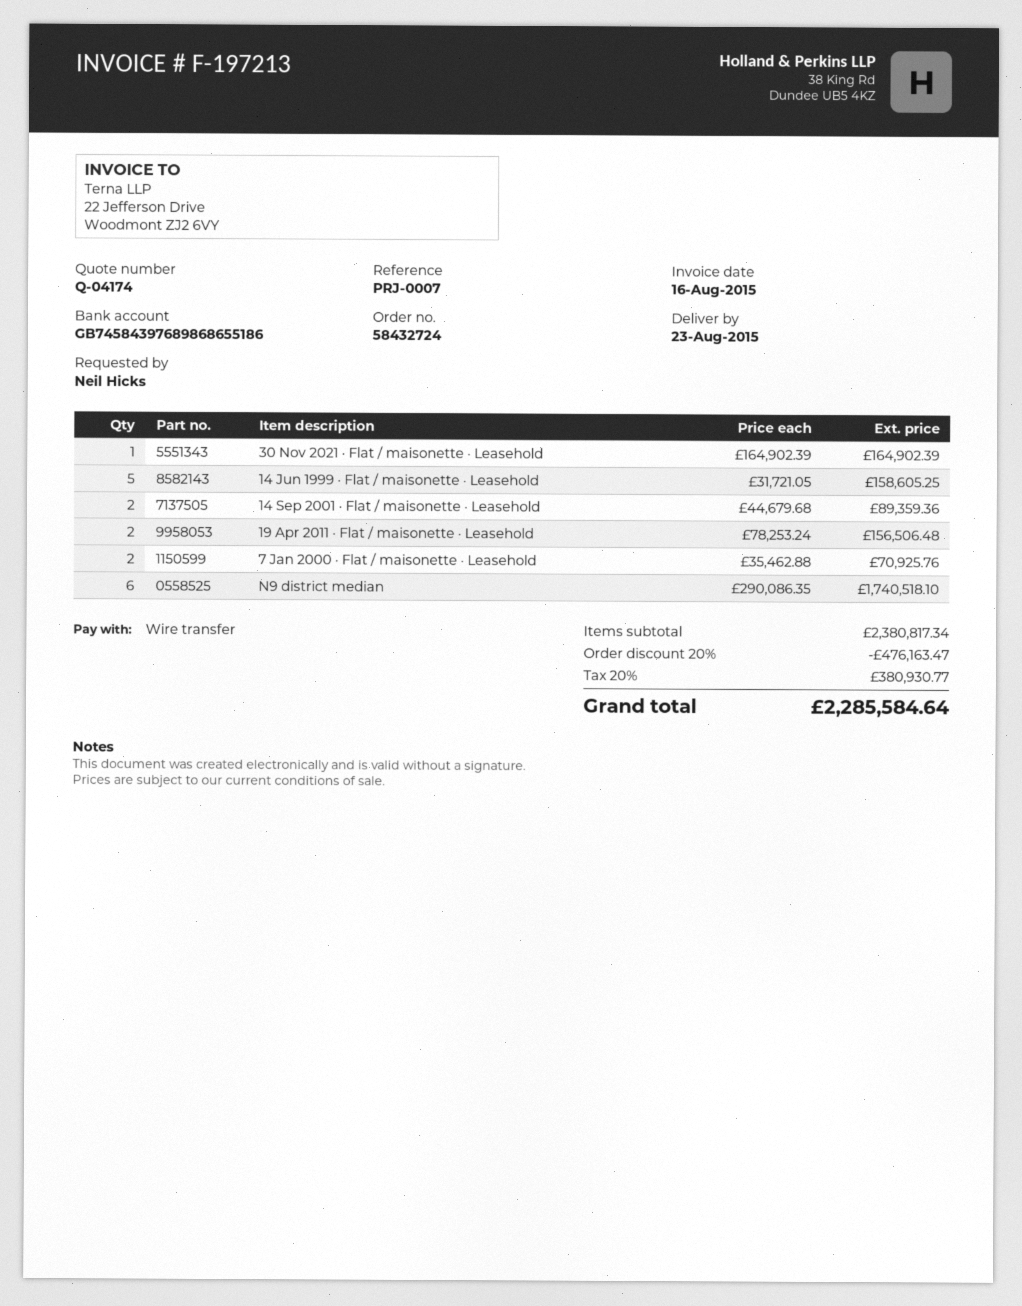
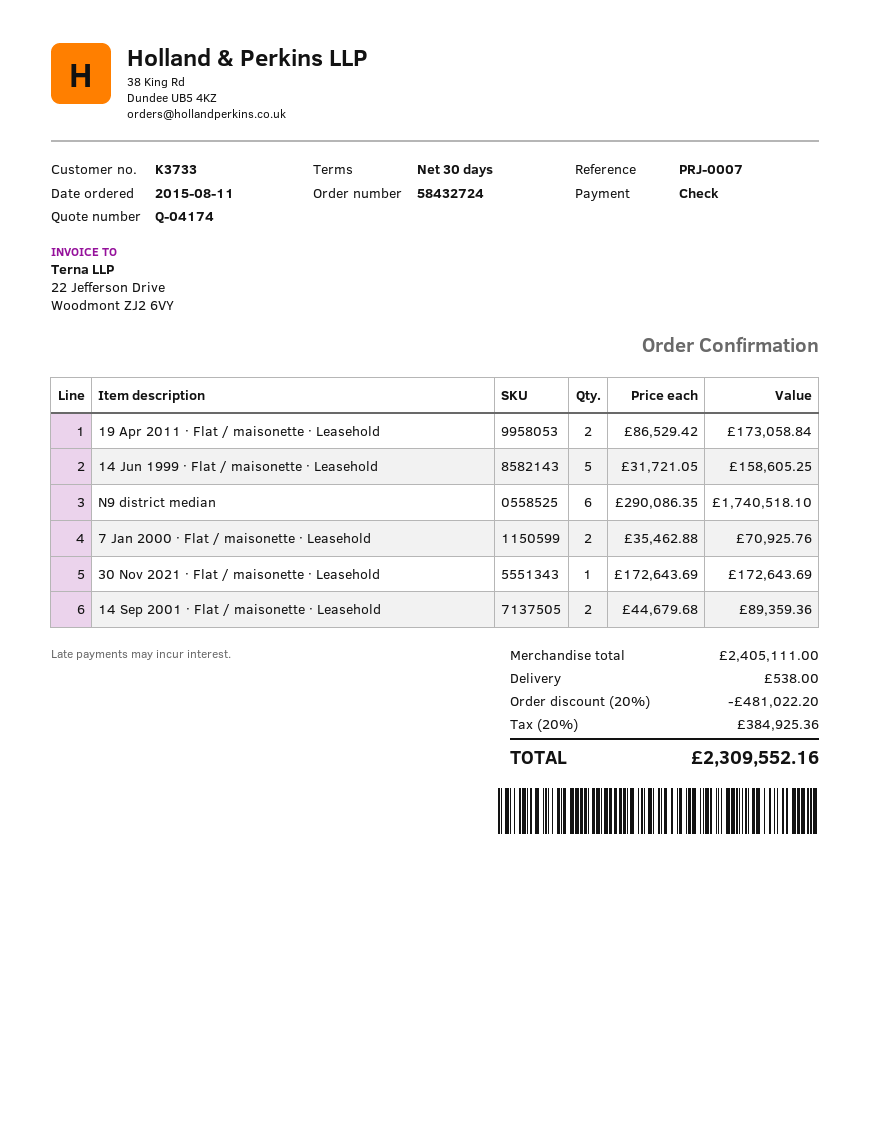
payment method: bank transfer -> cheque
30 Nov 2021 · Flat / maisonette · Leasehold: 1 x 164902.39 = 164902.39 -> 1 x 172643.69 = 172643.69
19 Apr 2011 · Flat / maisonette · Leasehold: 2 x 78253.24 = 156506.48 -> 2 x 86529.42 = 173058.84
subtotal: 2380817.34 -> 2405111.00
discount: 20% = 476163.47 -> 20% = 481022.20
shipping: none -> 538.00
tax: 20% = 380930.77 -> 20% = 384925.36
total: 2285584.64 -> 2309552.16

